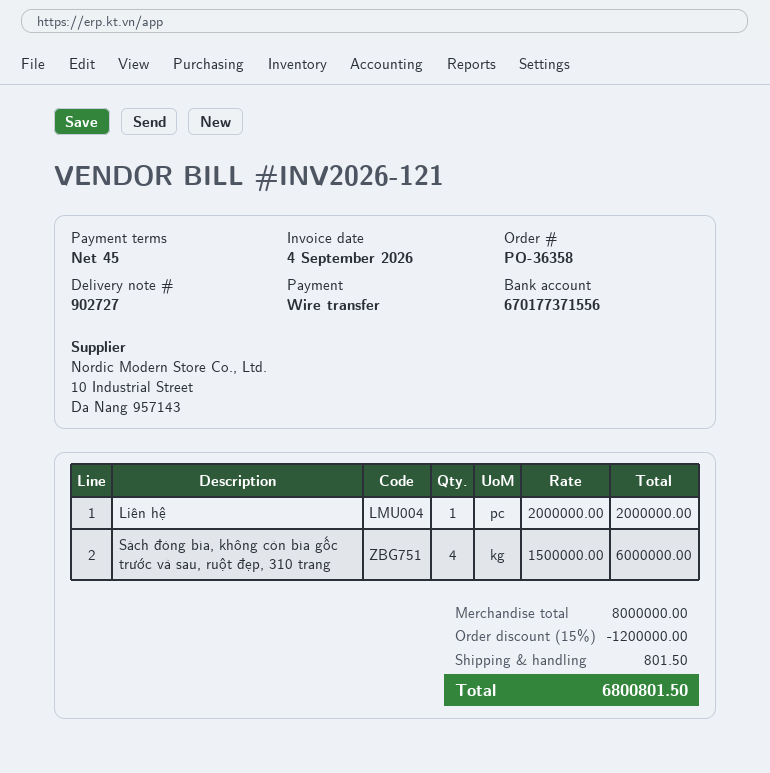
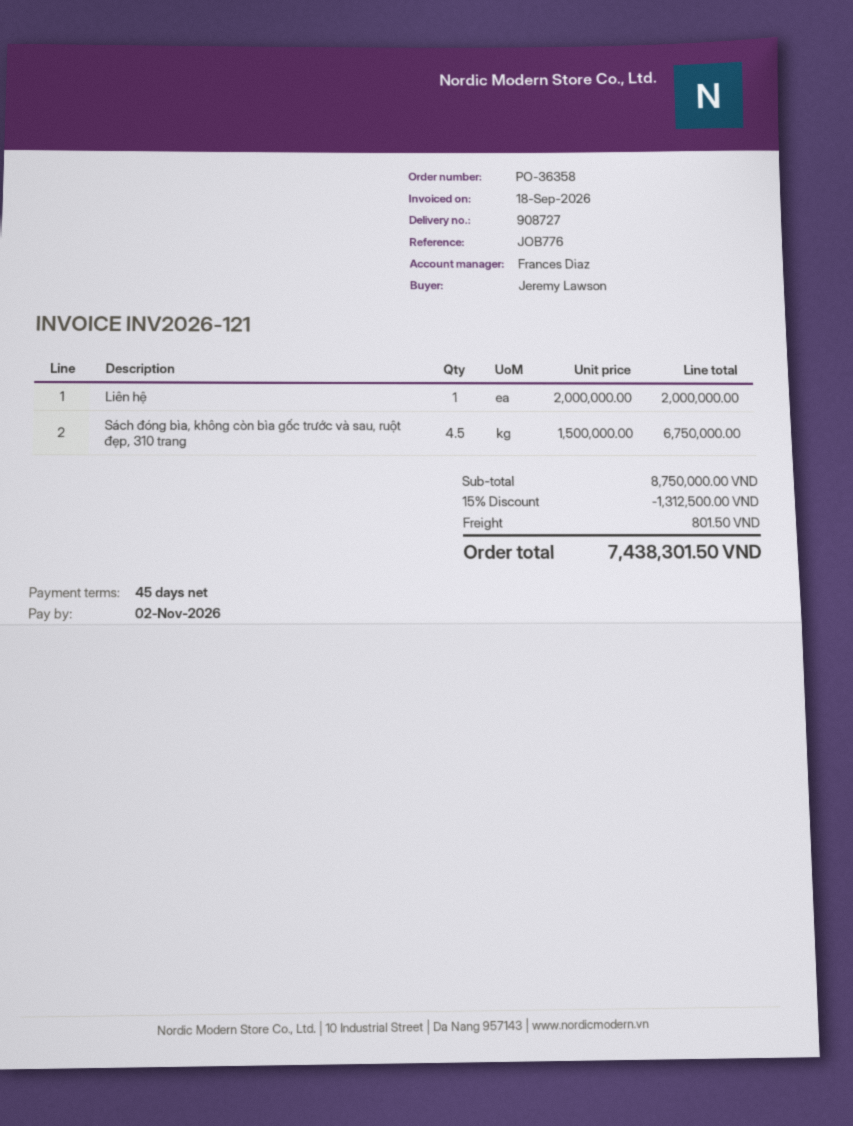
delivery note number: 902727 -> 908727
invoice date: 2026-09-04 -> 2026-09-18
Sách đóng bìa, không còn bìa gốc trước và sau, ruột đẹp, 310 trang: 4 x 1500000.00 = 6000000.00 -> 4.5 x 1500000.00 = 6750000.00
subtotal: 8000000.00 -> 8750000.00
discount: 15% = 1200000.00 -> 15% = 1312500.00
total: 6800801.50 -> 7438301.50

